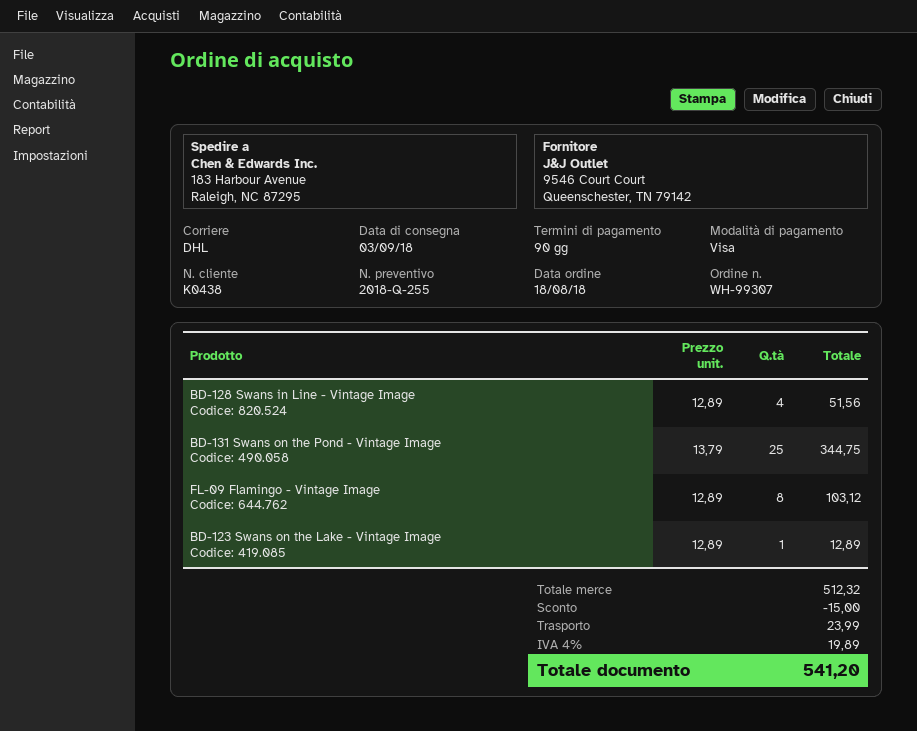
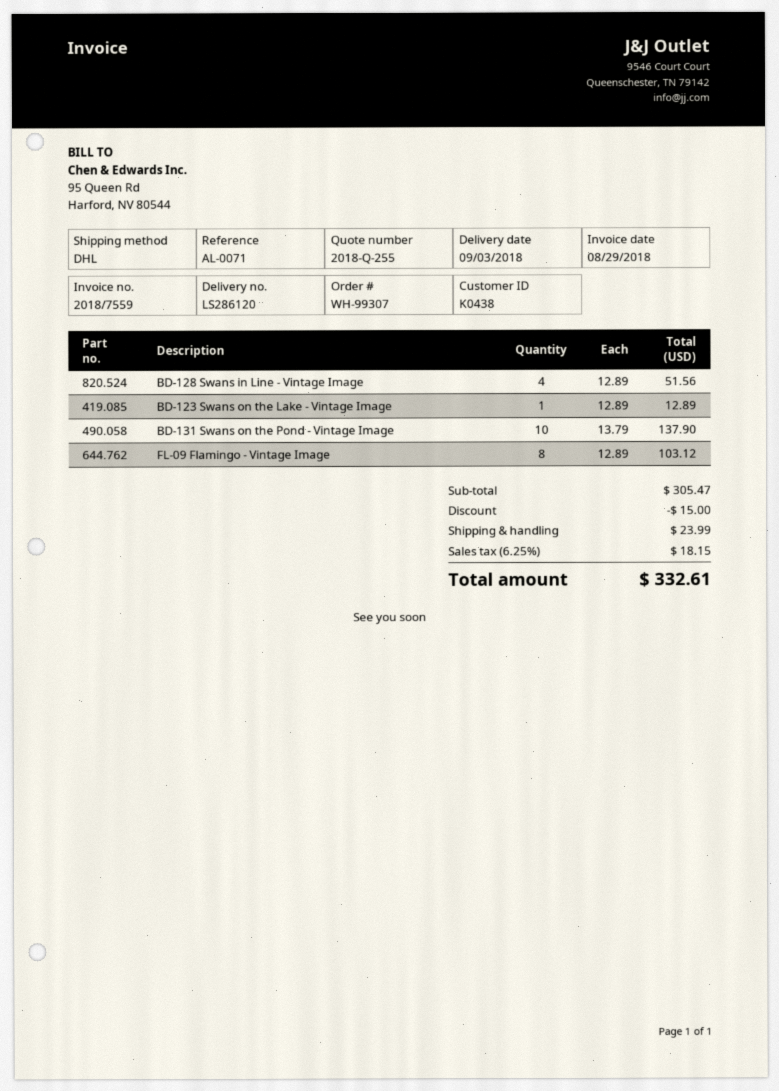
BD-131 Swans on the Pond - Vintage Image: 25 x 13.79 = 344.75 -> 10 x 13.79 = 137.90
subtotal: 512.32 -> 305.47
tax: 4% = 19.89 -> 6.25% = 18.15
total: 541.20 -> 332.61

